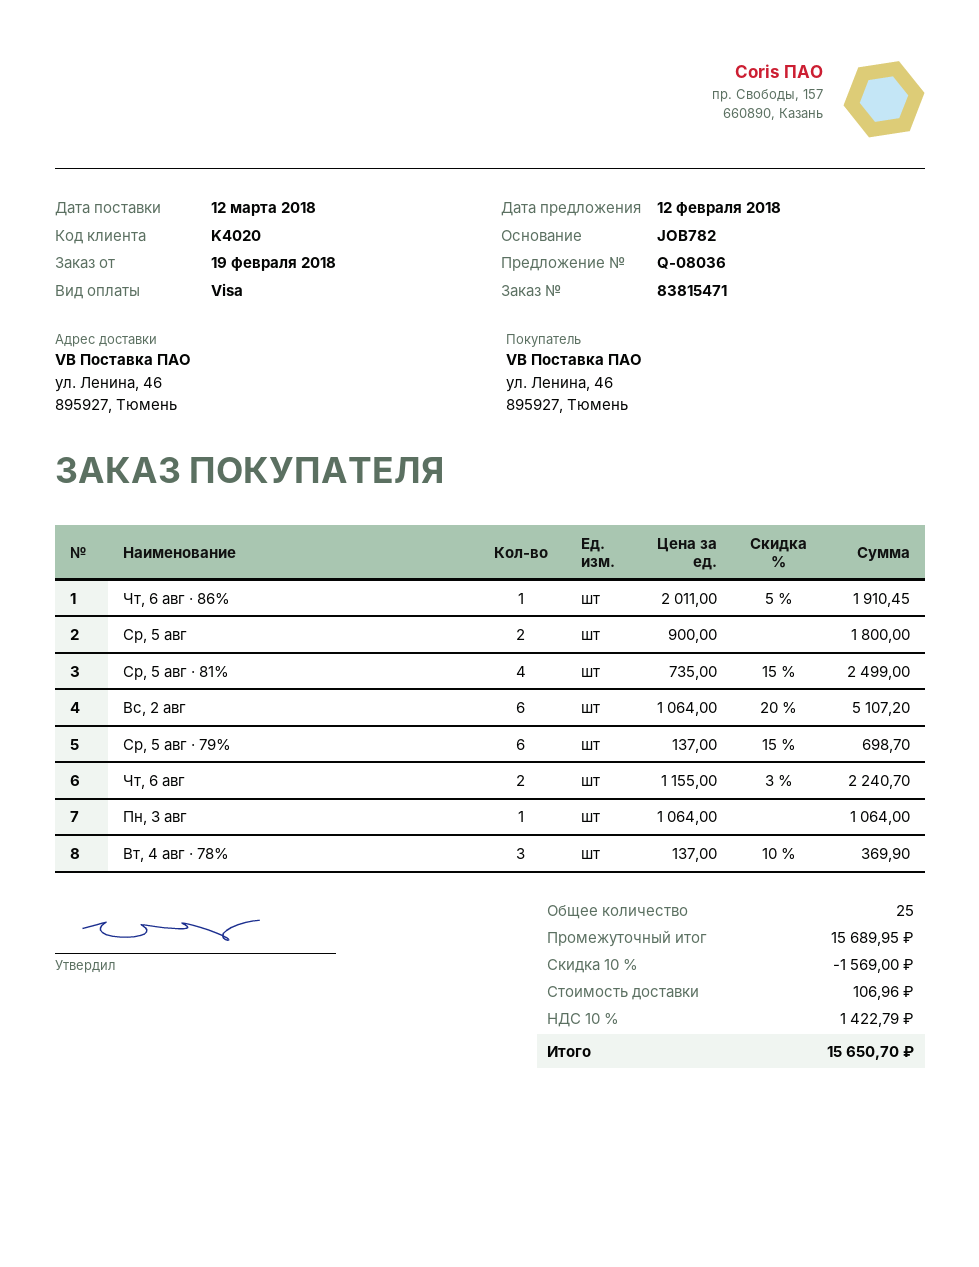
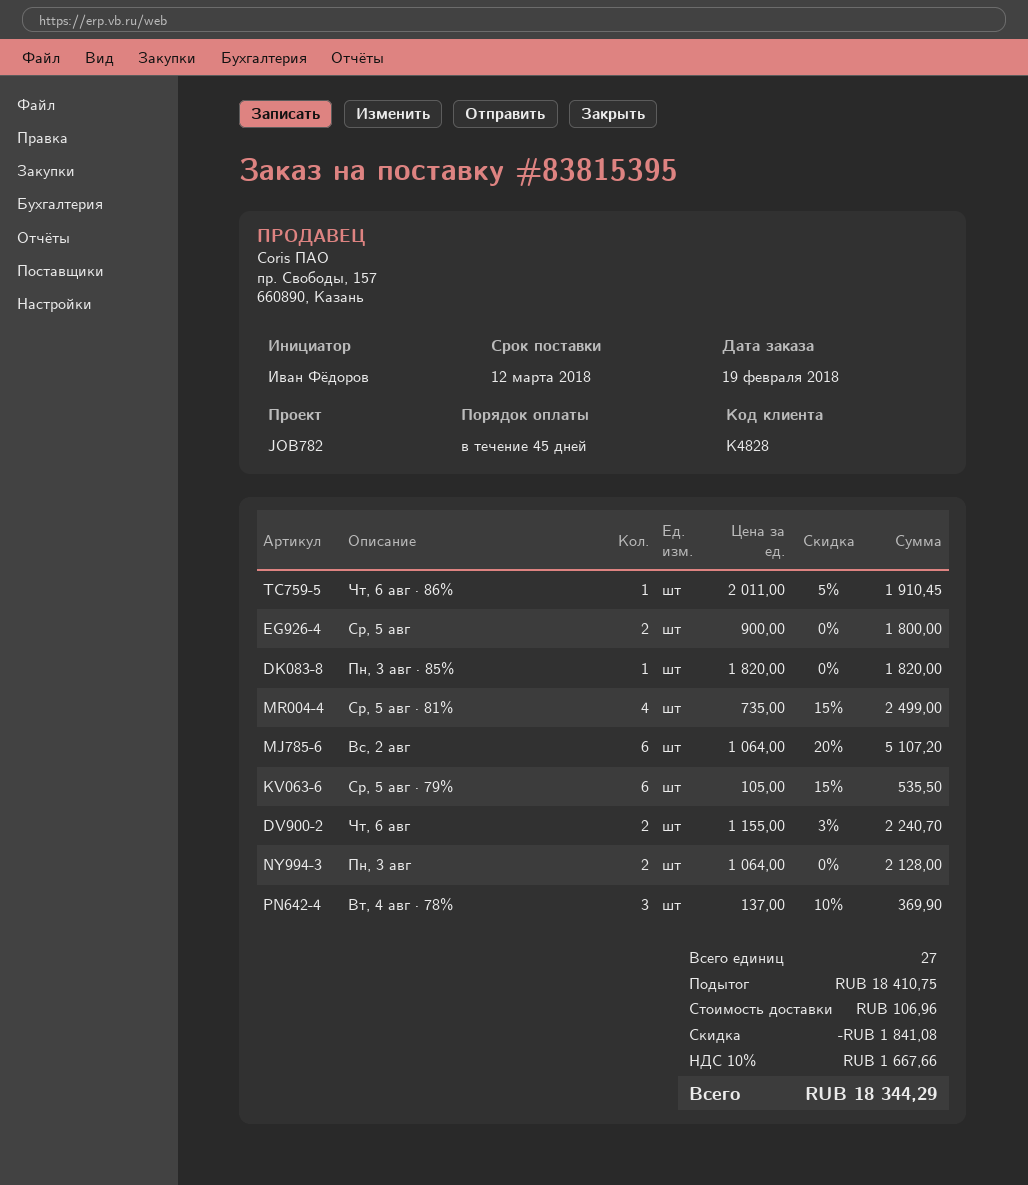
order number: 83815471 -> 83815395
customer number: K4020 -> K4828
Ср, 5 авг · 79%: 6 x 137.00 - 15% = 698.70 -> 6 x 105.00 - 15% = 535.50
Пн, 3 авг: 1 x 1064.00 = 1064.00 -> 2 x 1064.00 = 2128.00
Пн, 3 авг · 85%: none -> 1 x 1820.00 = 1820.00
total quantity: 25 -> 27
subtotal: 15689.95 -> 18410.75
discount: 1569.00 -> 1841.08
tax: 10% = 1422.79 -> 10% = 1667.66
total: 15650.70 -> 18344.29

